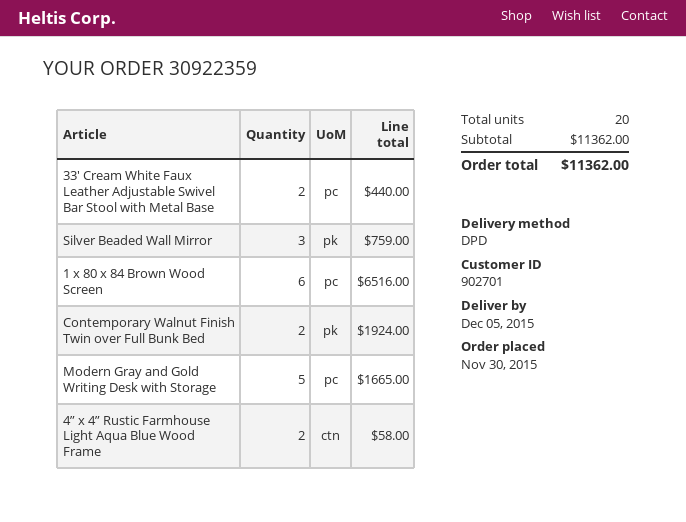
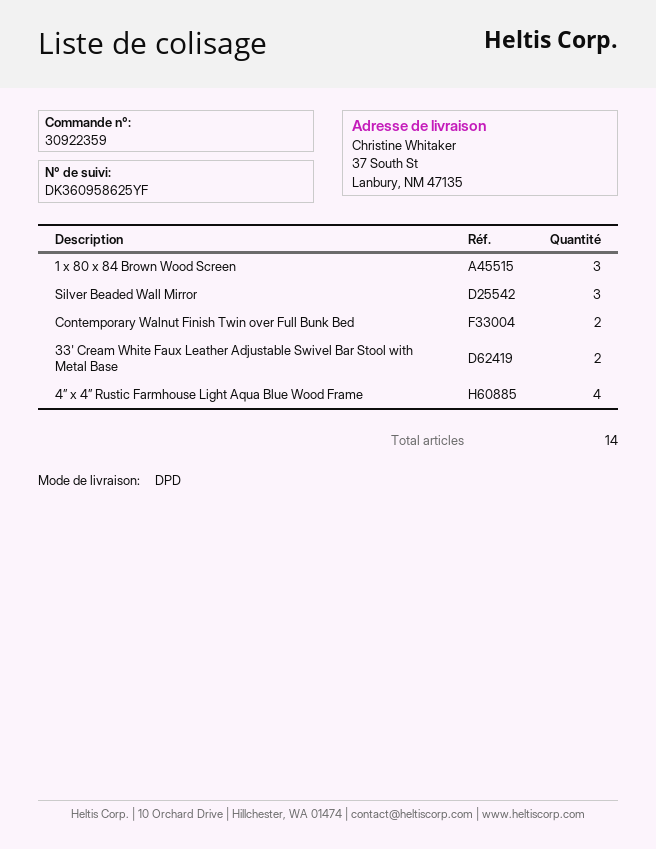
1 x 80 x 84 Brown Wood Screen: 6 -> 3
Modern Gray and Gold Writing Desk with Storage: 5 -> none
4” x 4” Rustic Farmhouse Light Aqua Blue Wood Frame: 2 -> 4
total quantity: 20 -> 14

